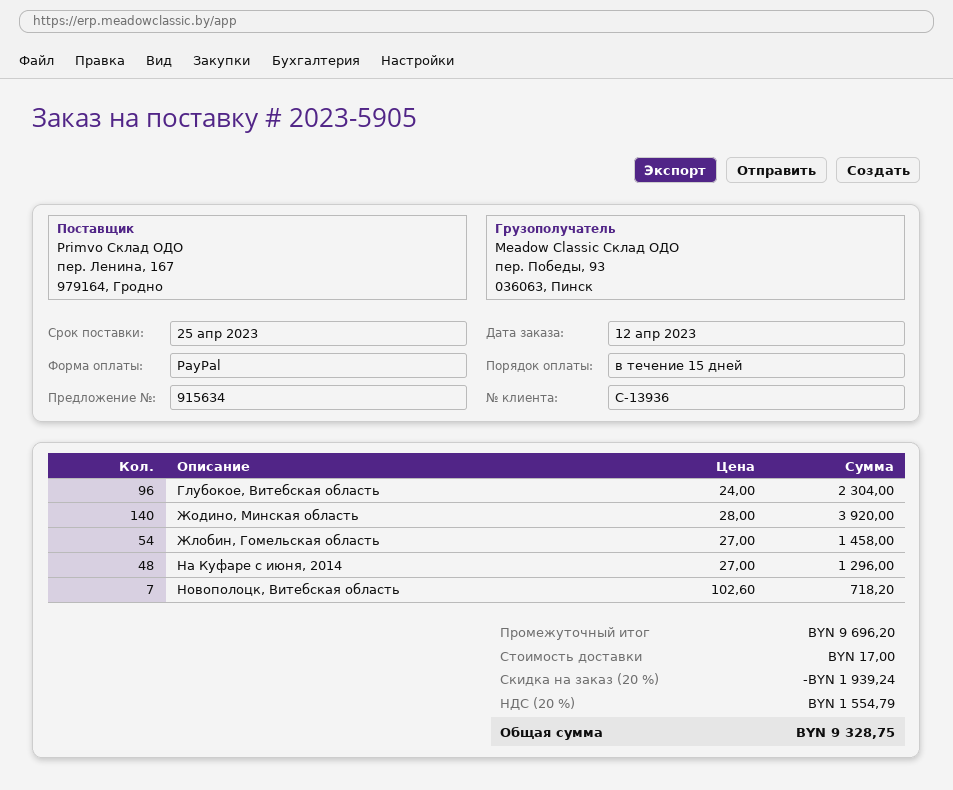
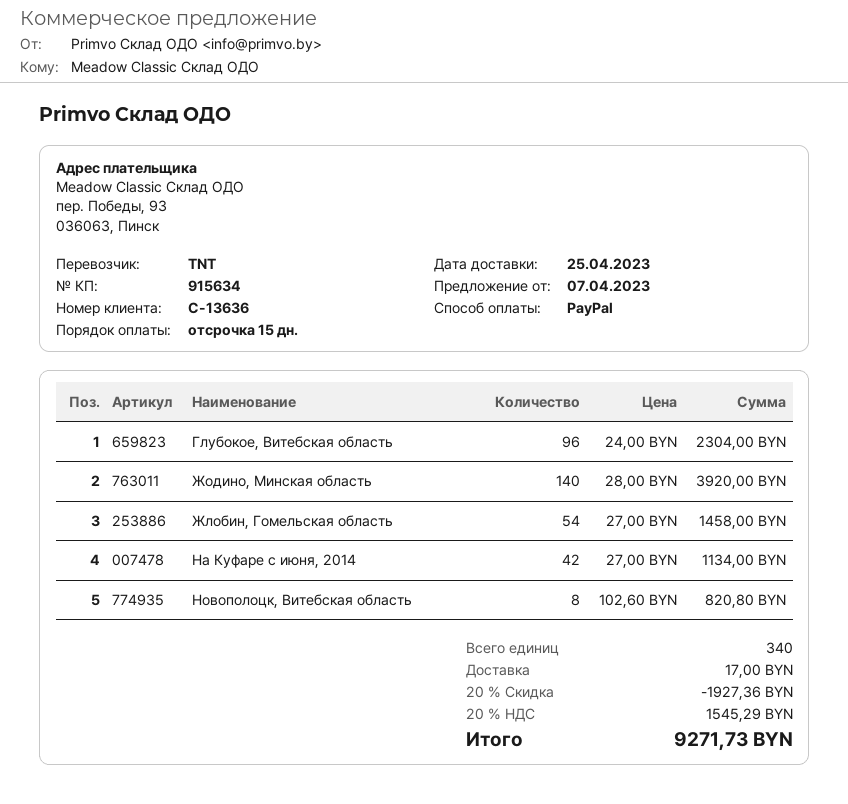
customer number: C-13936 -> C-13636
На Куфаре с июня, 2014: 48 x 27.00 = 1296.00 -> 42 x 27.00 = 1134.00
Новополоцк, Витебская область: 7 x 102.60 = 718.20 -> 8 x 102.60 = 820.80
discount: 20% = 1939.24 -> 20% = 1927.36
tax: 20% = 1554.79 -> 20% = 1545.29
total: 9328.75 -> 9271.73

